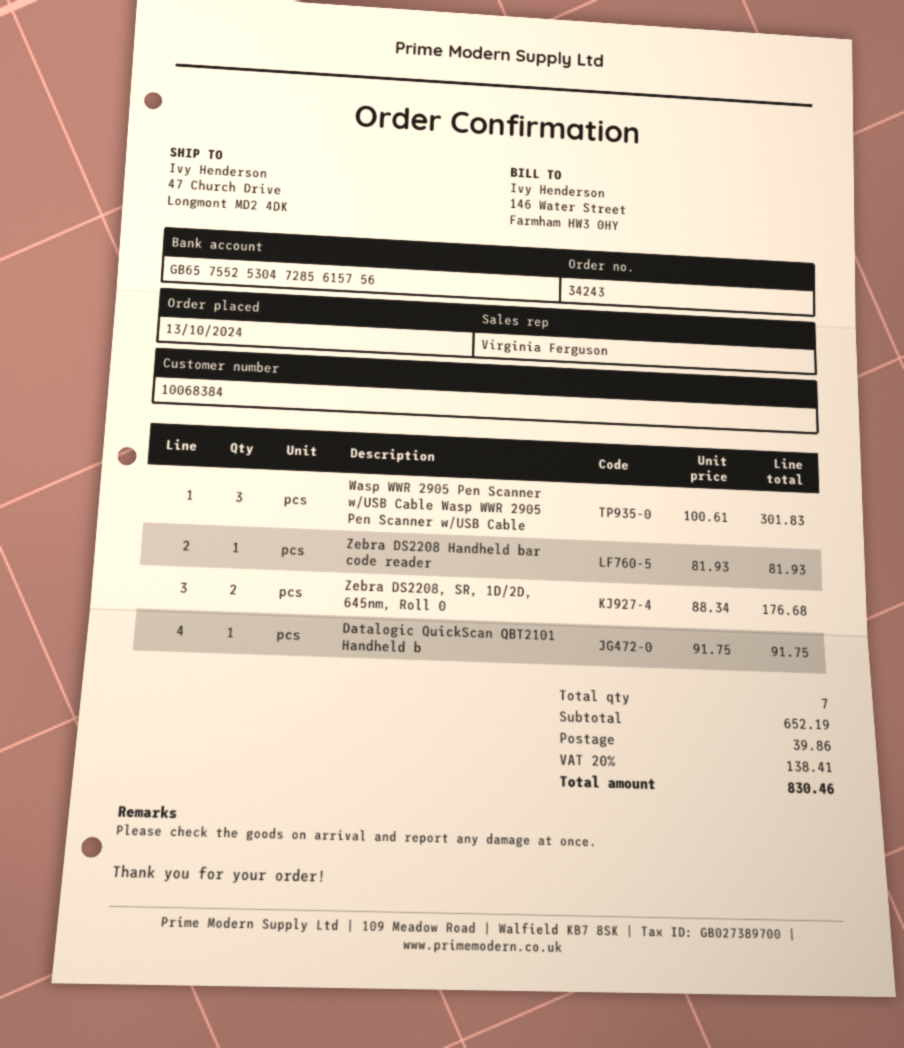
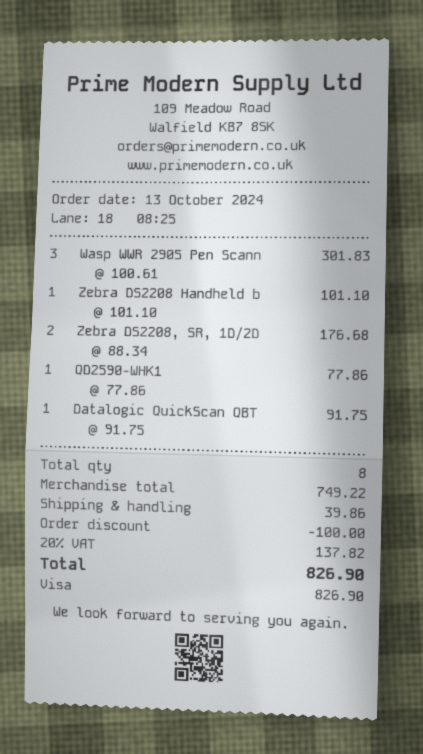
Zebra DS2208 Handheld bar code reader: 1 x 81.93 = 81.93 -> 1 x 101.10 = 101.10
QD2590-WHK1: none -> 1 x 77.86 = 77.86
total quantity: 7 -> 8
subtotal: 652.19 -> 749.22
discount: none -> 100.00
tax: 20% = 138.41 -> 20% = 137.82
total: 830.46 -> 826.90

